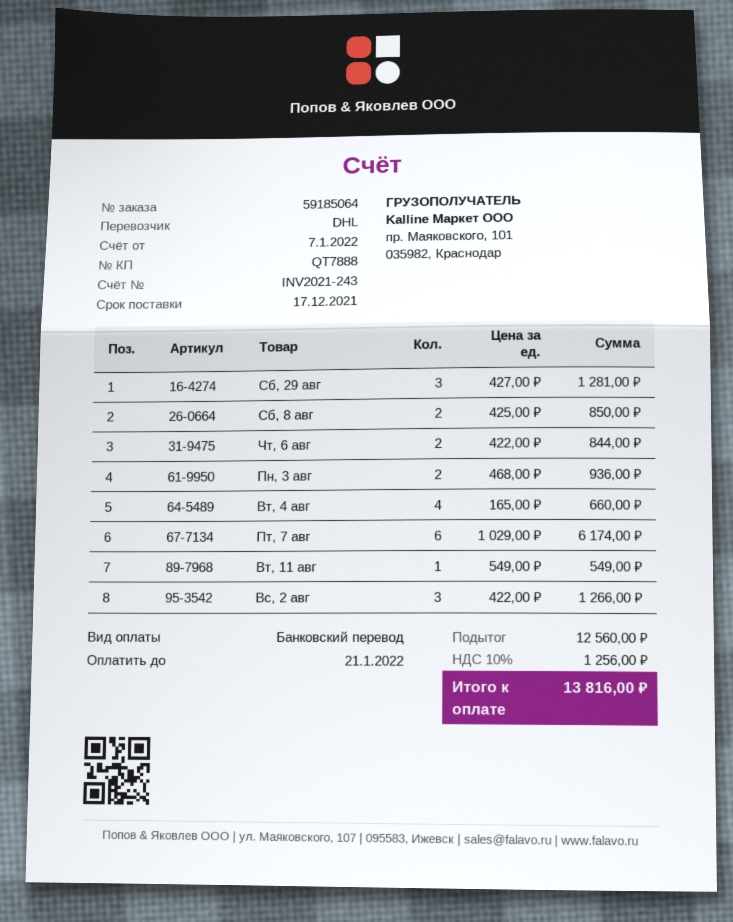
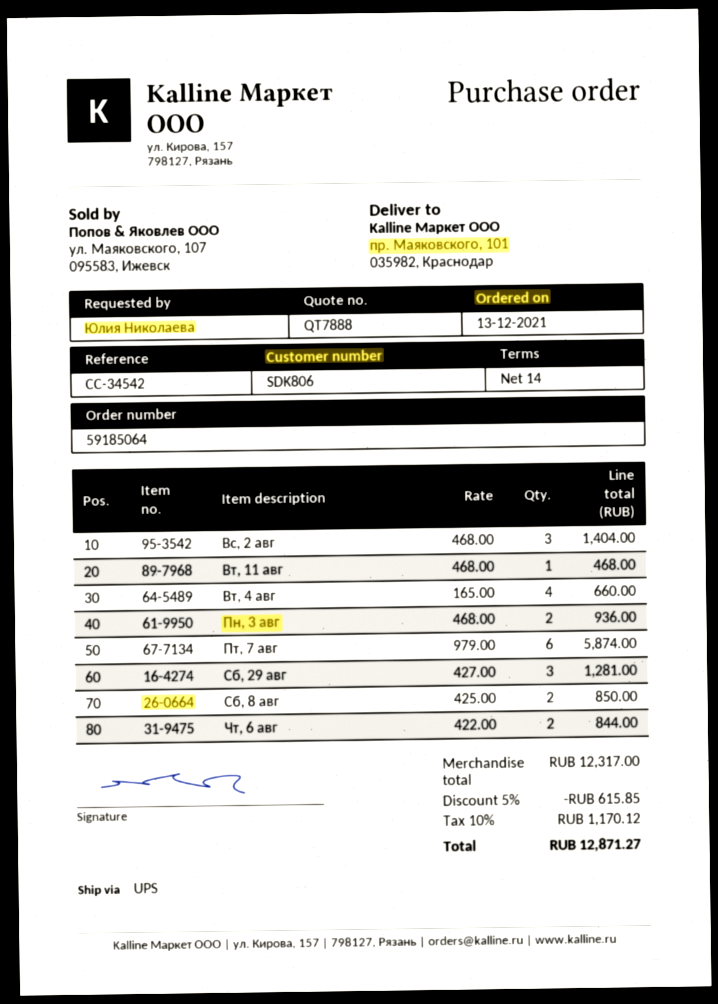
shipping method: DHL -> UPS
Пт, 7 авг: 6 x 1029.00 = 6174.00 -> 6 x 979.00 = 5874.00
Вт, 11 авг: 1 x 549.00 = 549.00 -> 1 x 468.00 = 468.00
Вс, 2 авг: 3 x 422.00 = 1266.00 -> 3 x 468.00 = 1404.00
subtotal: 12560.00 -> 12317.00
discount: none -> 5% = 615.85
tax: 10% = 1256.00 -> 10% = 1170.12
total: 13816.00 -> 12871.27

